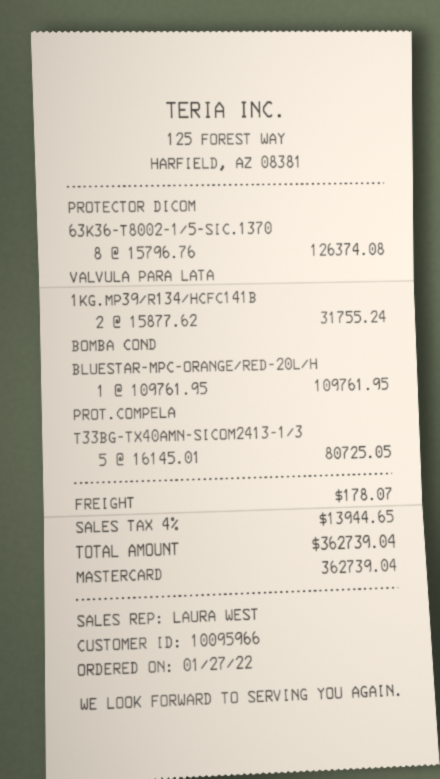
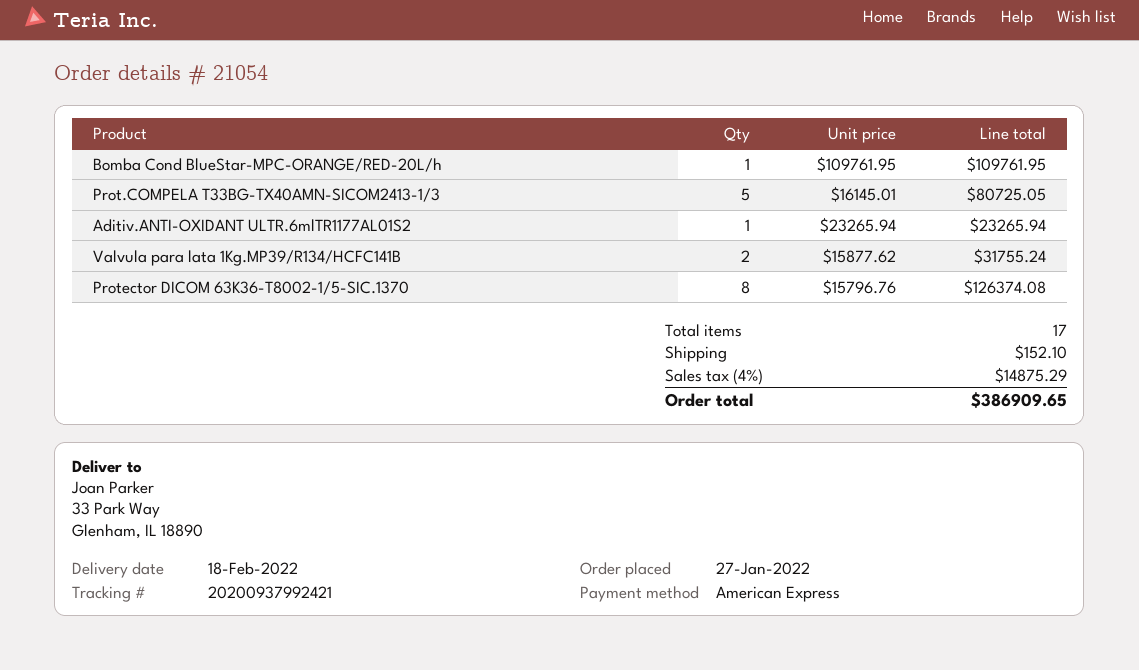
payment method: Mastercard -> American Express
Aditiv.ANTI-OXIDANT ULTR.6mlTR1177AL01S2: none -> 1 x 23265.94 = 23265.94
shipping: 178.07 -> 152.10
tax: 4% = 13944.65 -> 4% = 14875.29
total: 362739.04 -> 386909.65

